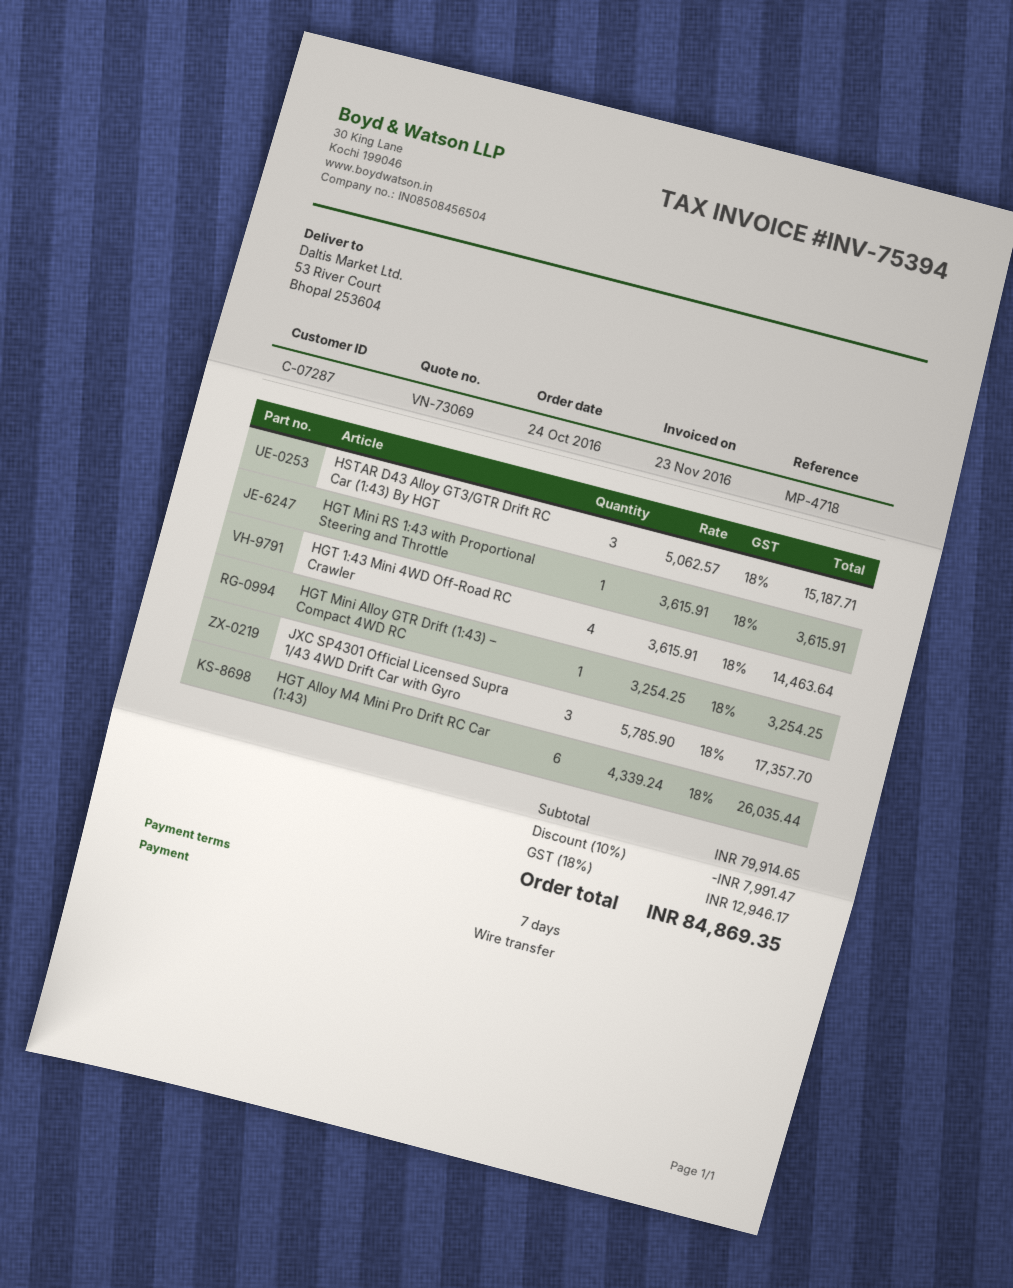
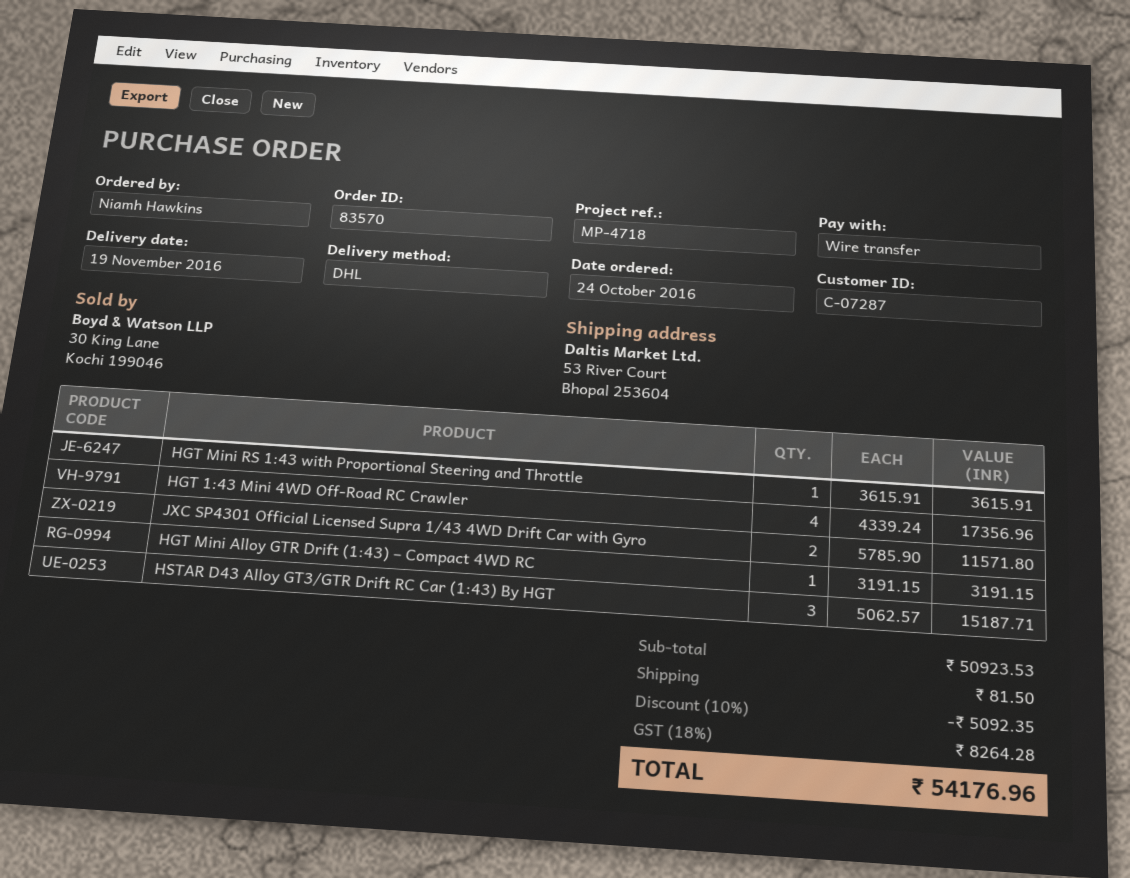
HGT 1:43 Mini 4WD Off-Road RC Crawler: 4 x 3615.91 = 14463.64 -> 4 x 4339.24 = 17356.96
HGT Mini Alloy GTR Drift (1:43) – Compact 4WD RC: 1 x 3254.25 = 3254.25 -> 1 x 3191.15 = 3191.15
JXC SP4301 Official Licensed Supra 1/43 4WD Drift Car with Gyro: 3 x 5785.90 = 17357.70 -> 2 x 5785.90 = 11571.80
HGT Alloy M4 Mini Pro Drift RC Car (1:43): 6 x 4339.24 = 26035.44 -> none
subtotal: 79914.65 -> 50923.53
discount: 10% = 7991.47 -> 10% = 5092.35
shipping: none -> 81.50
tax: 18% = 12946.17 -> 18% = 8264.28
total: 84869.35 -> 54176.96

